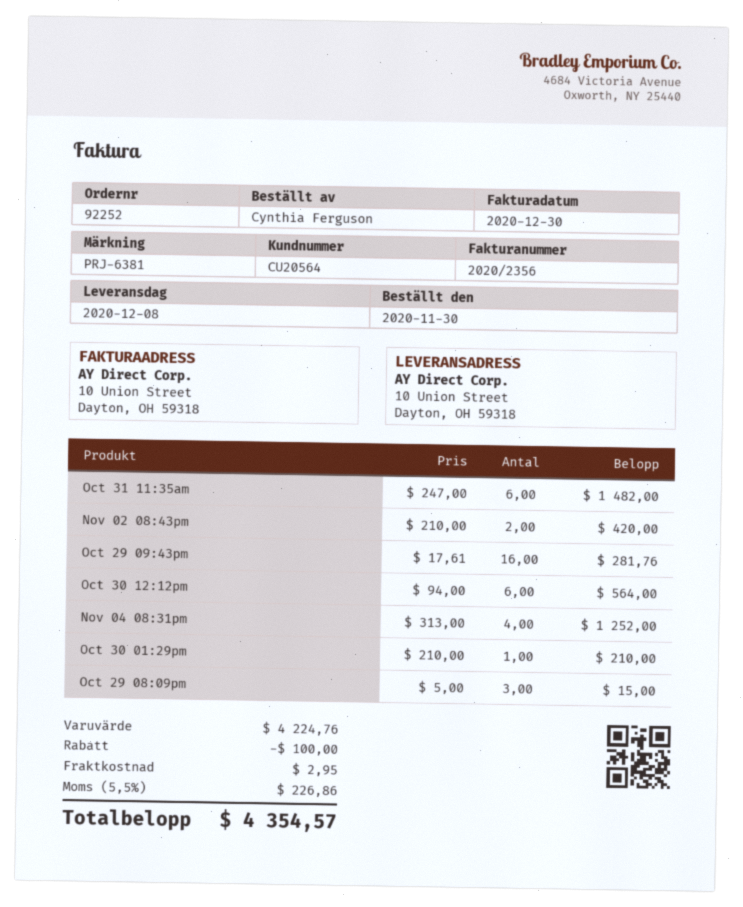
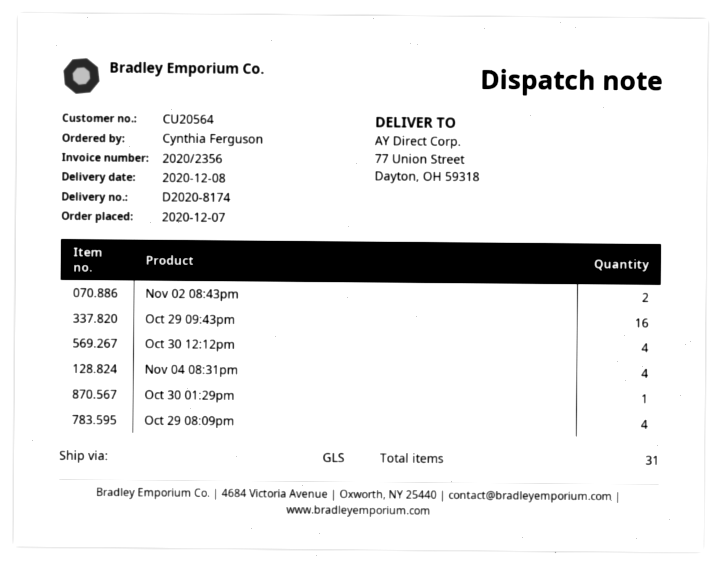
order date: 2020-11-30 -> 2020-12-07
ship to: 10 Union Street, Dayton, OH 59318 -> 77 Union Street, Dayton, OH 59318
Oct 31 11:35am: 6 -> none
Oct 30 12:12pm: 6 -> 4
Oct 29 08:09pm: 3 -> 4

